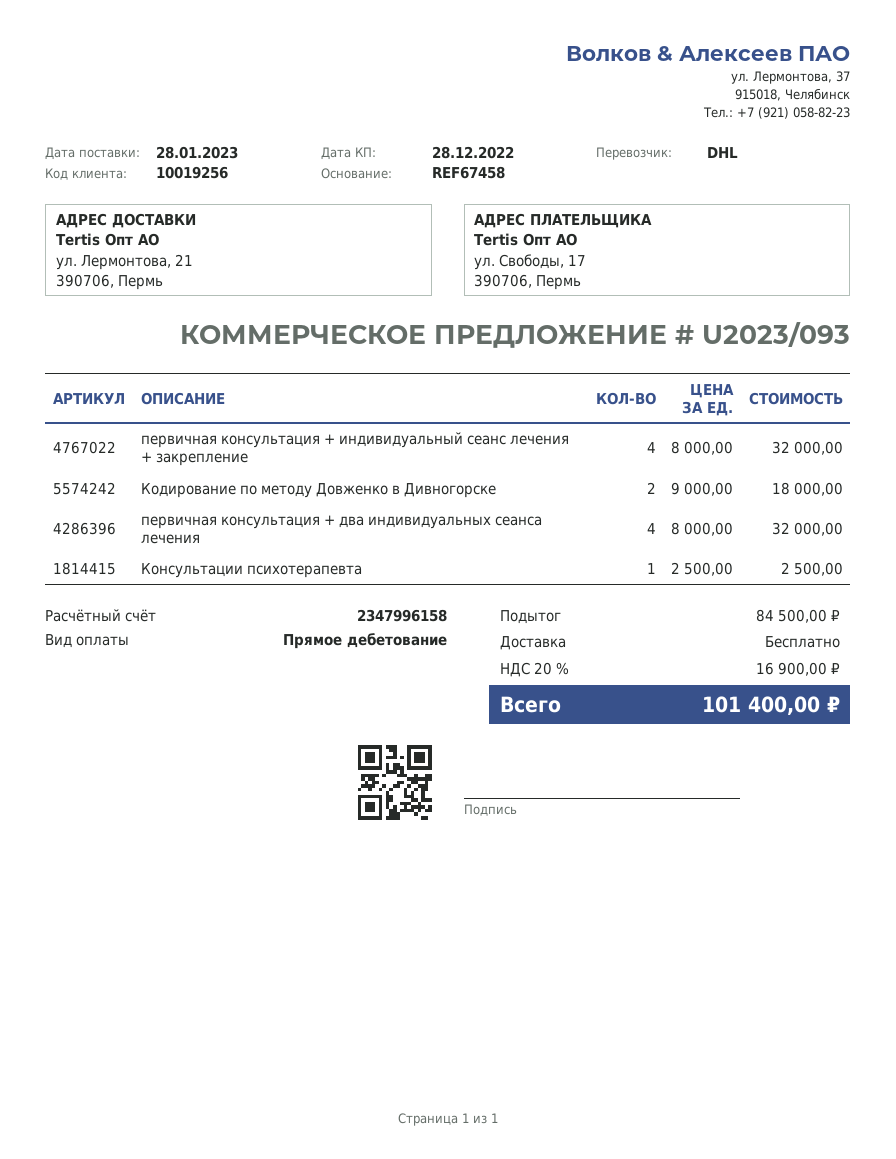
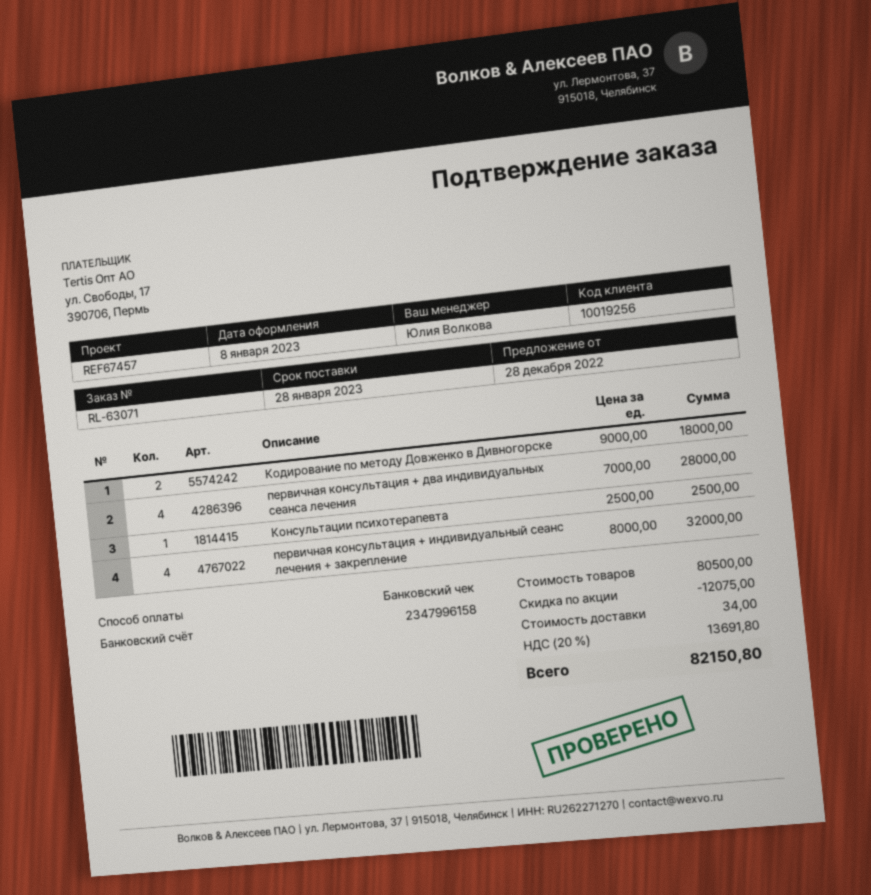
reference: REF67458 -> REF67457
payment method: direct debit -> cheque
первичная консультация + два индивидуальных сеанса лечения: 4 x 8000.00 = 32000.00 -> 4 x 7000.00 = 28000.00
subtotal: 84500.00 -> 80500.00
discount: none -> 12075.00
shipping: 0.00 -> 34.00
tax: 20% = 16900.00 -> 20% = 13691.80
total: 101400.00 -> 82150.80

